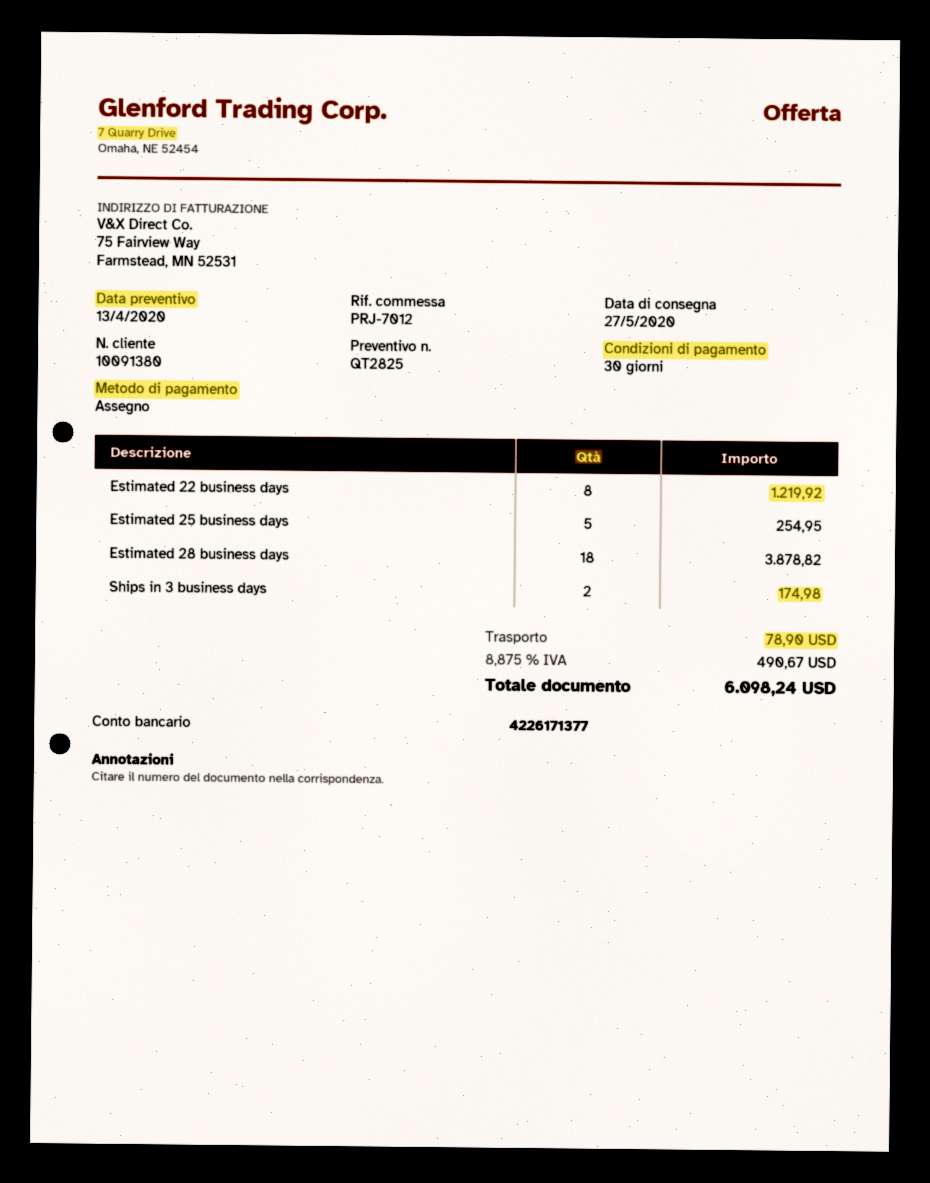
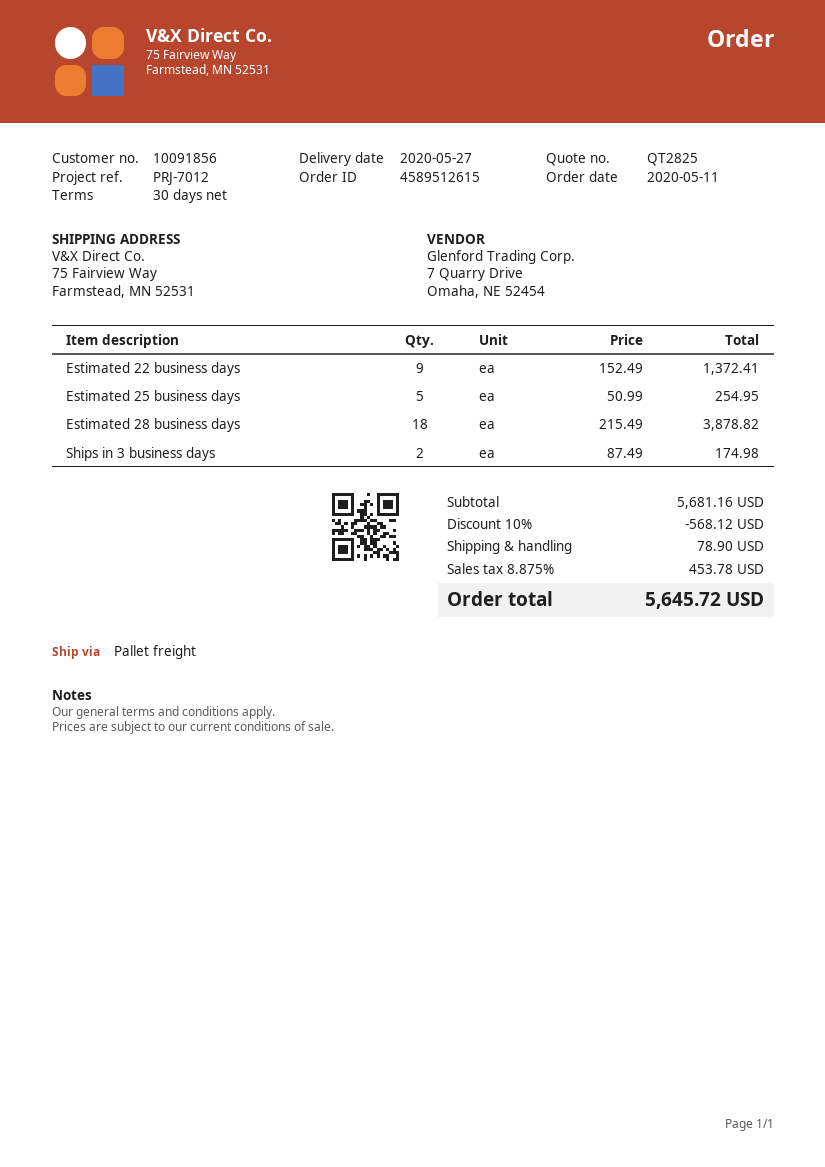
customer number: 10091380 -> 10091856
Estimated 22 business days: 8 for 1219.92 -> 9 for 1372.41
discount: none -> 10% = 568.12
tax: 8.875% = 490.67 -> 8.875% = 453.78
total: 6098.24 -> 5645.72

